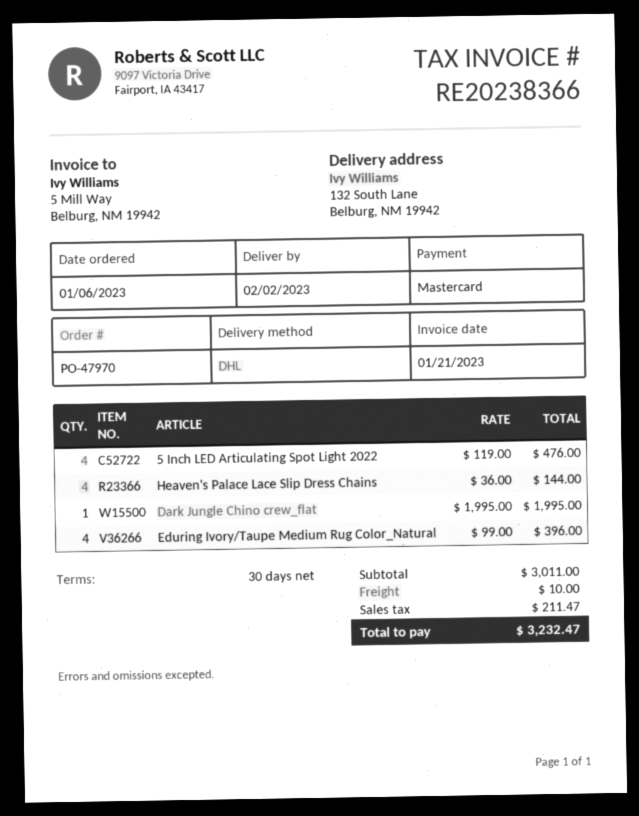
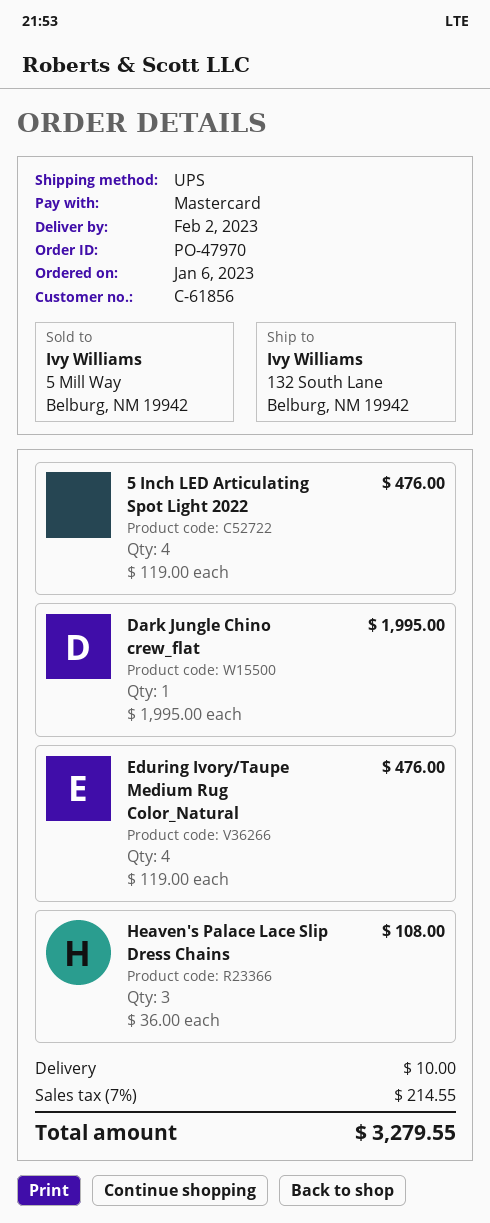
shipping method: DHL -> UPS
Heaven's Palace Lace Slip Dress Chains: 4 x 36.00 = 144.00 -> 3 x 36.00 = 108.00
Eduring Ivory/Taupe Medium Rug Color_Natural: 4 x 99.00 = 396.00 -> 4 x 119.00 = 476.00
tax: 211.47 -> 214.55
total: 3232.47 -> 3279.55

